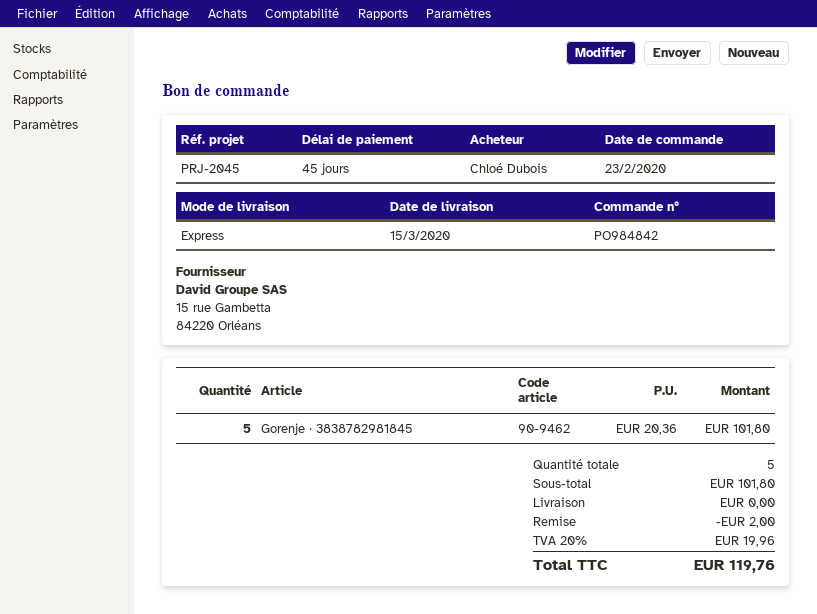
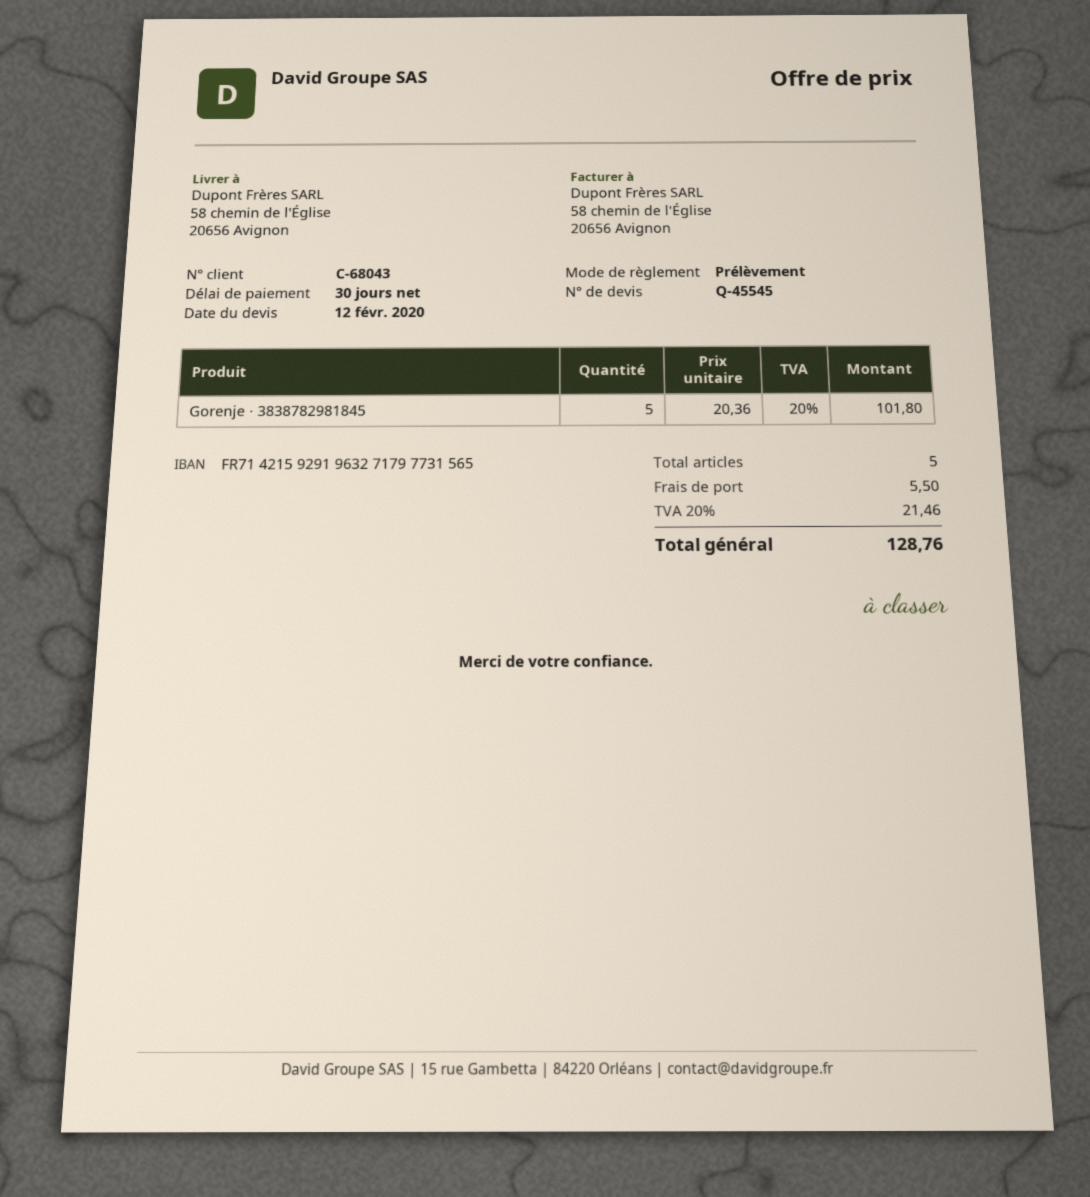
payment terms: 45 days -> 30 days
discount: 2.00 -> none
shipping: 0.00 -> 5.50
tax: 20% = 19.96 -> 20% = 21.46
total: 119.76 -> 128.76

